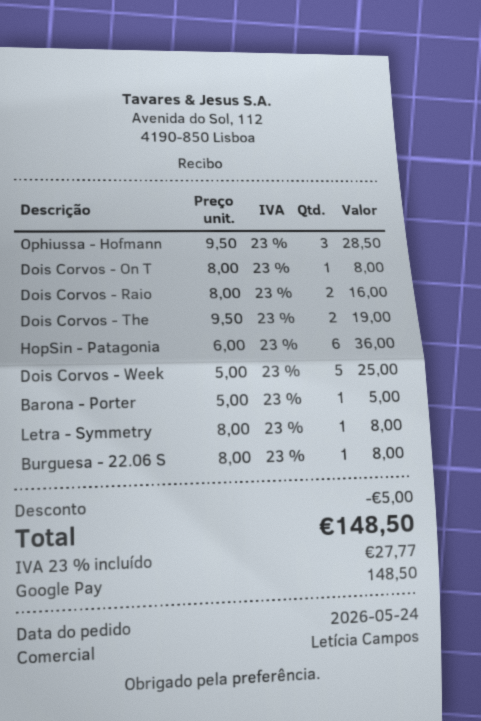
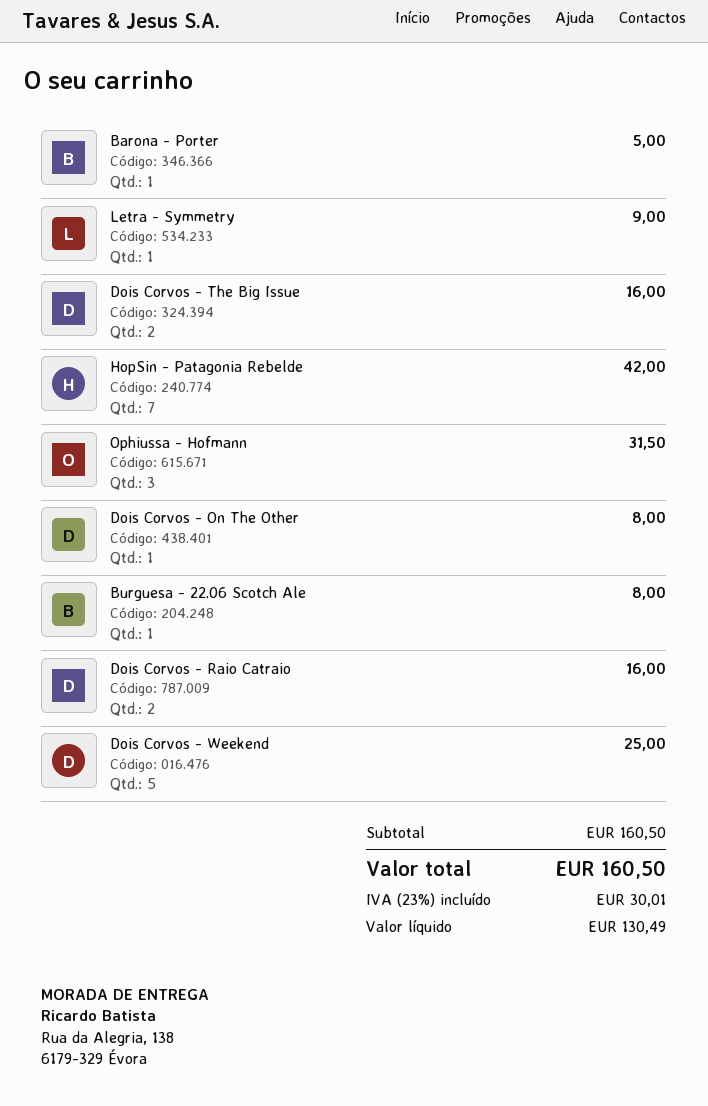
Ophiussa - Hofmann: 3 for 28.50 -> 3 for 31.50
Dois Corvos - The: 2 for 19.00 -> 2 for 16.00
HopSin - Patagonia: 6 for 36.00 -> 7 for 42.00
Letra - Symmetry: 1 for 8.00 -> 1 for 9.00
discount: 5.00 -> none
tax: 23% = 27.77 -> 23% = 30.01
total: 148.50 -> 160.50

